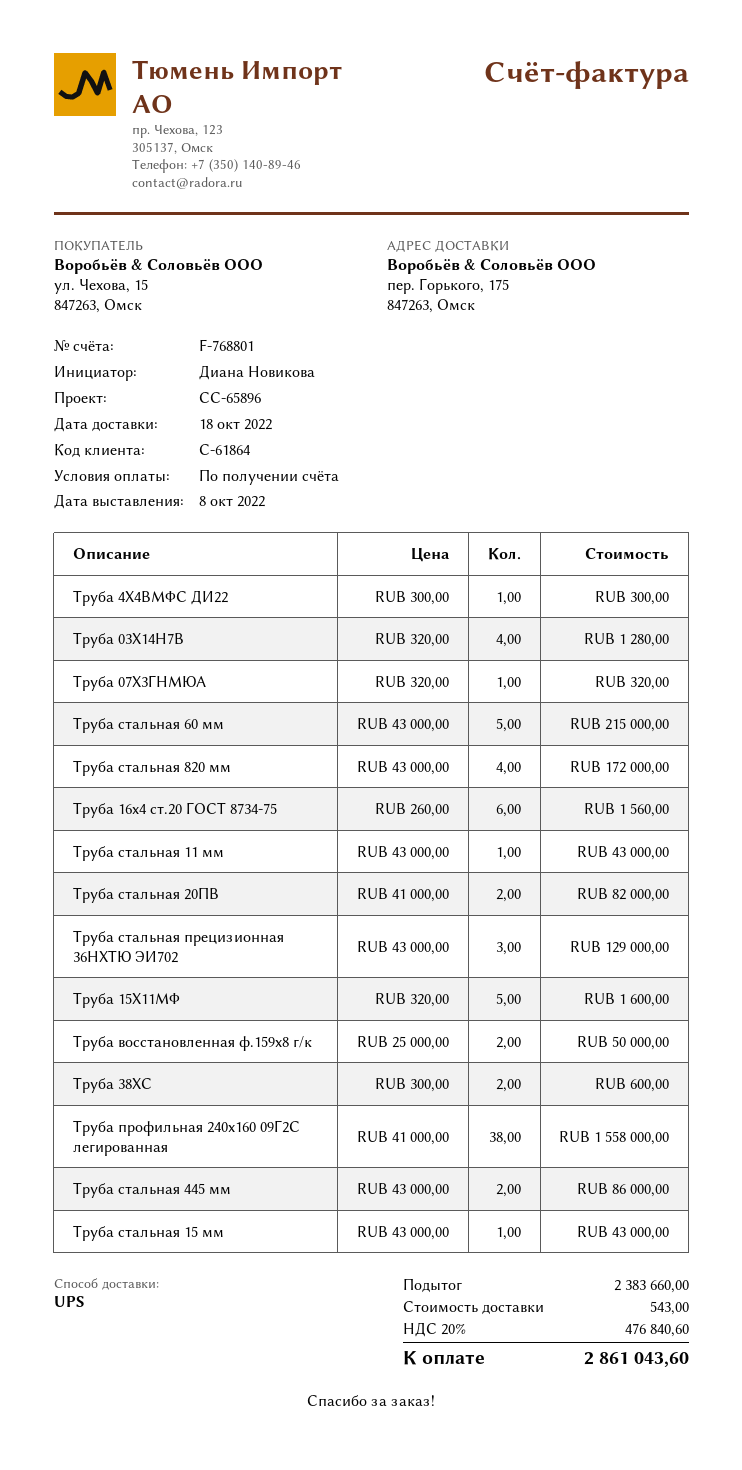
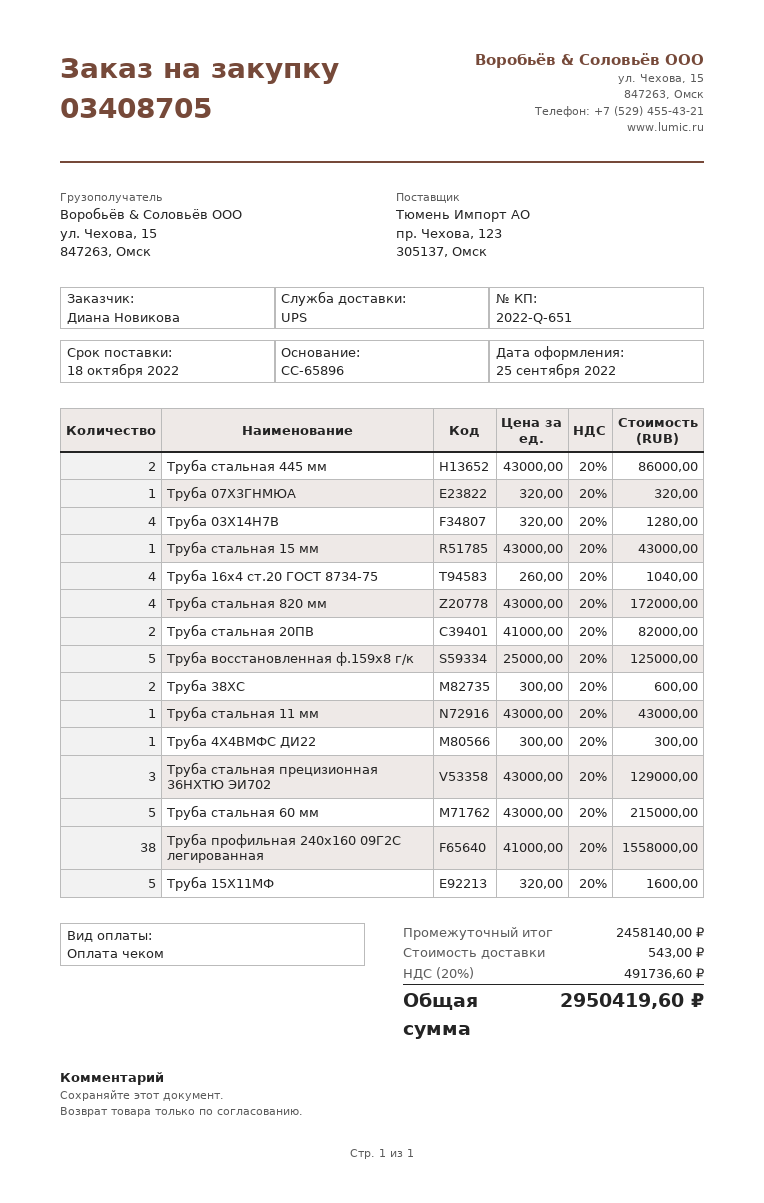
ship to: пер. Горького, 175, 847263, Омск -> ул. Чехова, 15, 847263, Омск
Труба 16х4 ст.20 ГОСТ 8734-75: 6 x 260.00 = 1560.00 -> 4 x 260.00 = 1040.00
Труба восстановленная ф.159х8 г/к: 2 x 25000.00 = 50000.00 -> 5 x 25000.00 = 125000.00
subtotal: 2383660.00 -> 2458140.00
tax: 20% = 476840.60 -> 20% = 491736.60
total: 2861043.60 -> 2950419.60

